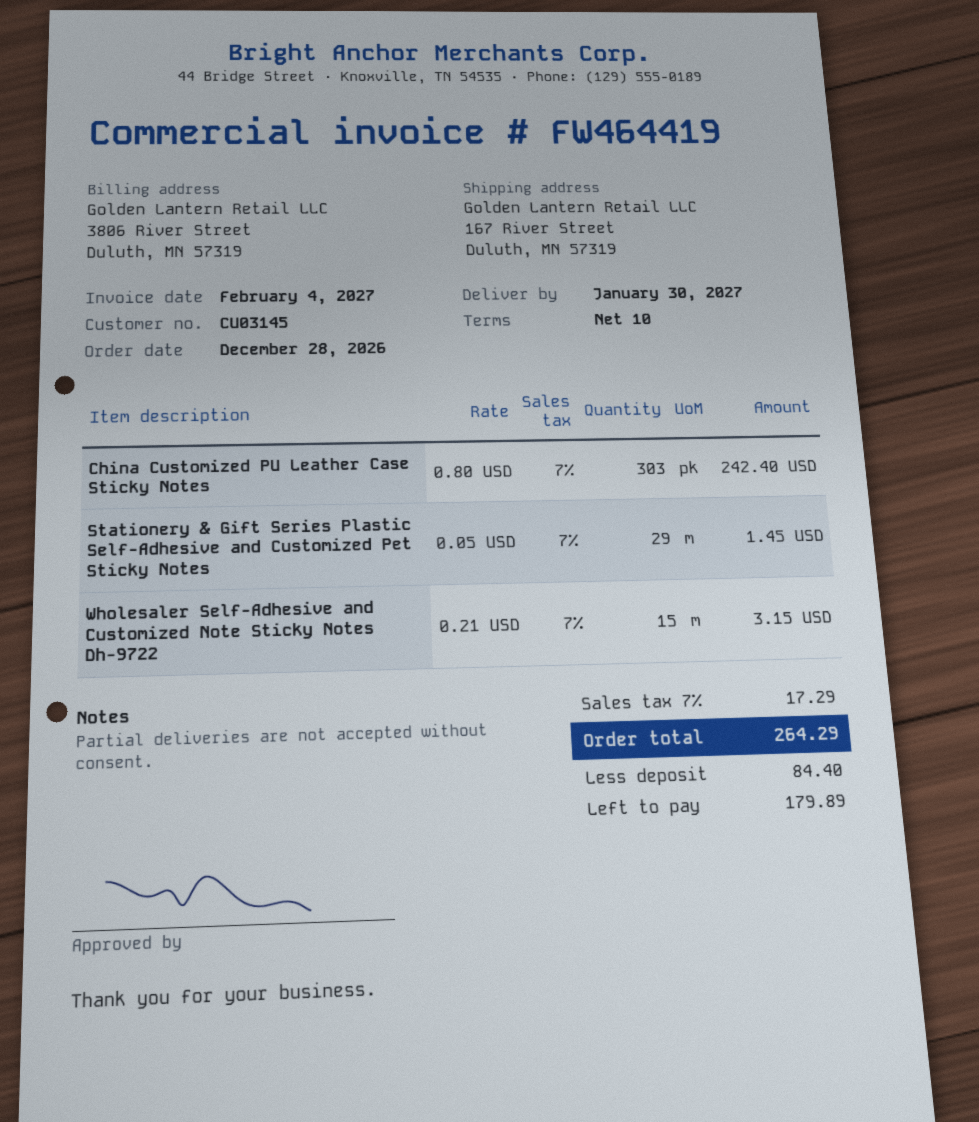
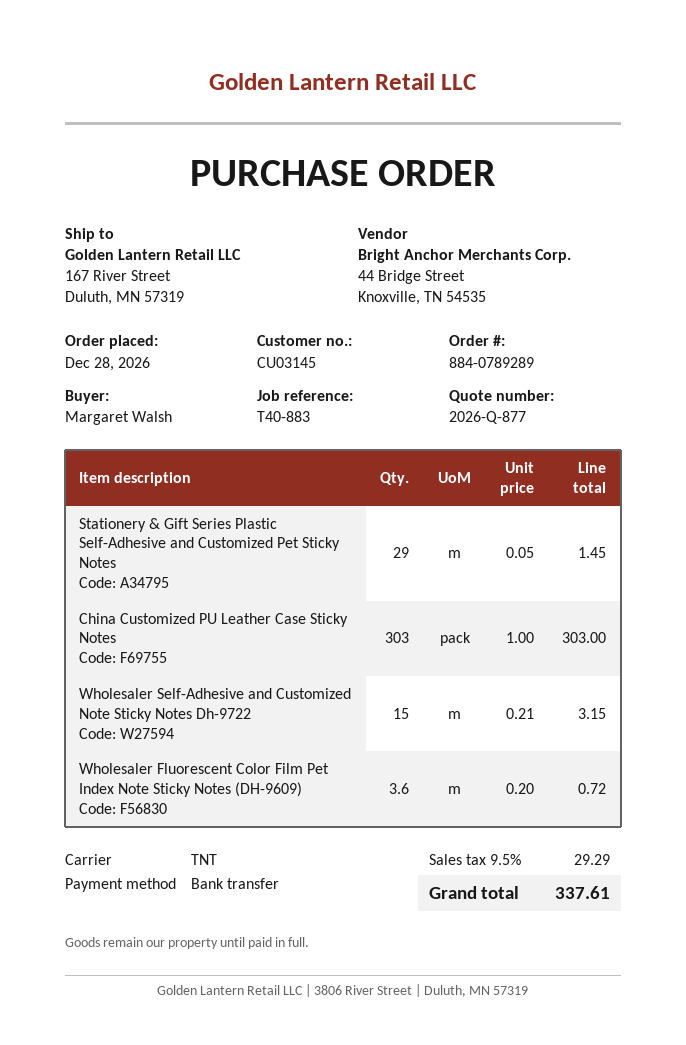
China Customized PU Leather Case Sticky Notes: 303 x 0.80 = 242.40 -> 303 x 1.00 = 303.00
Wholesaler Fluorescent Color Film Pet Index Note Sticky Notes (DH-9609): none -> 3.6 x 0.20 = 0.72
tax: 7% = 17.29 -> 9.5% = 29.29
total: 264.29 -> 337.61

